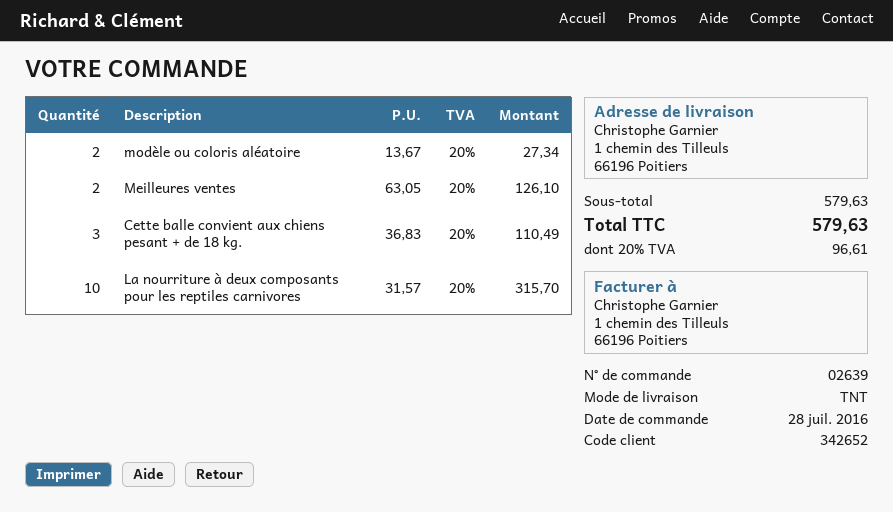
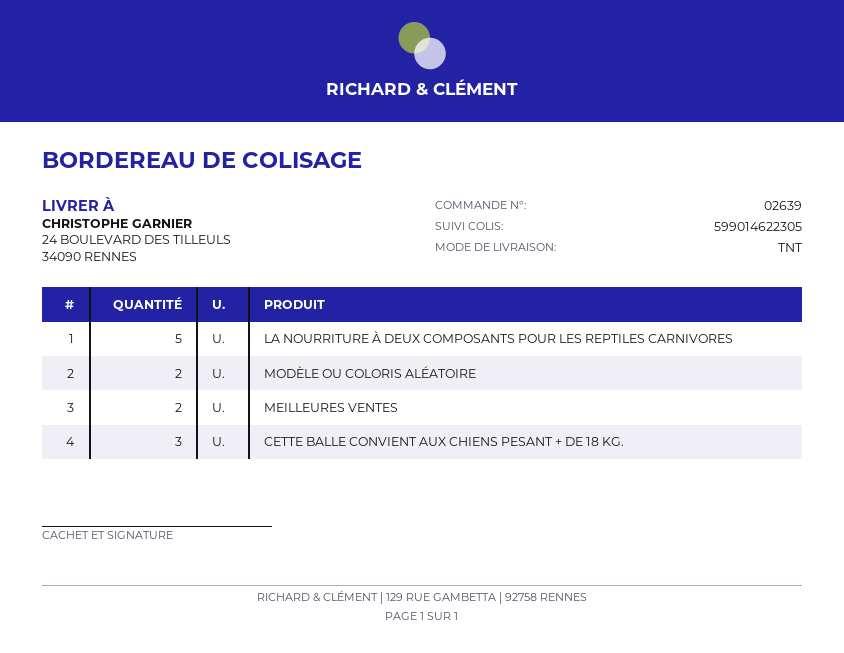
ship to: 1 chemin des Tilleuls, 66196 Poitiers -> 24 BOULEVARD DES TILLEULS, 34090 RENNES
La nourriture à deux composants pour les reptiles carnivores: 10 -> 5

